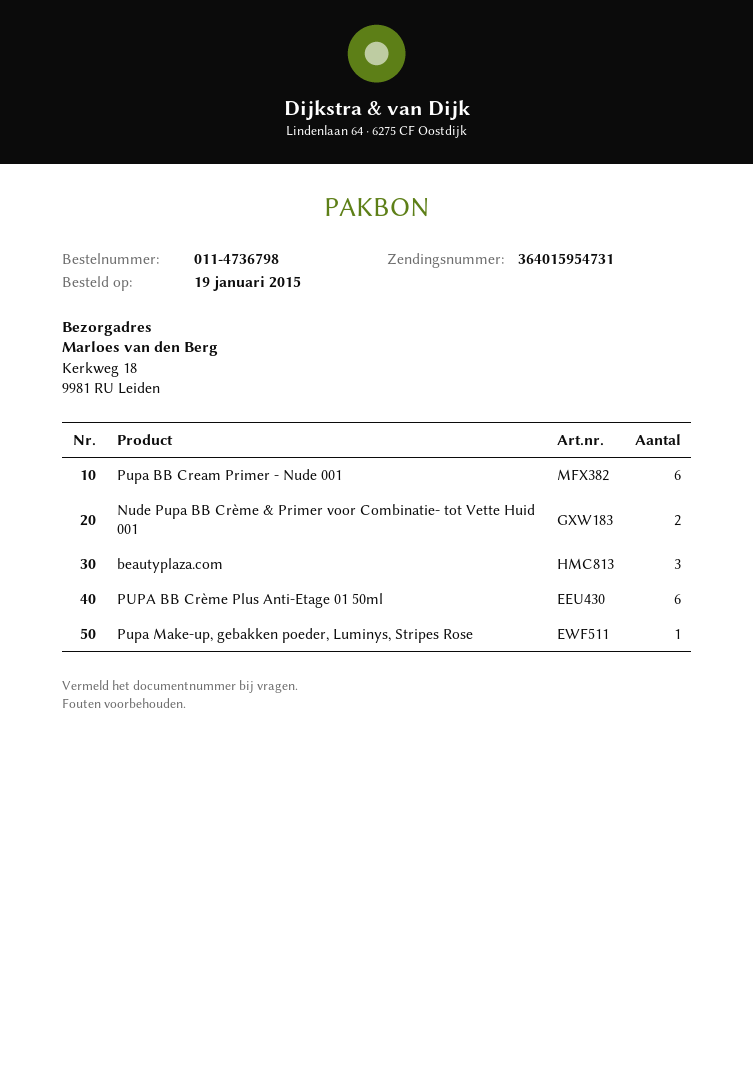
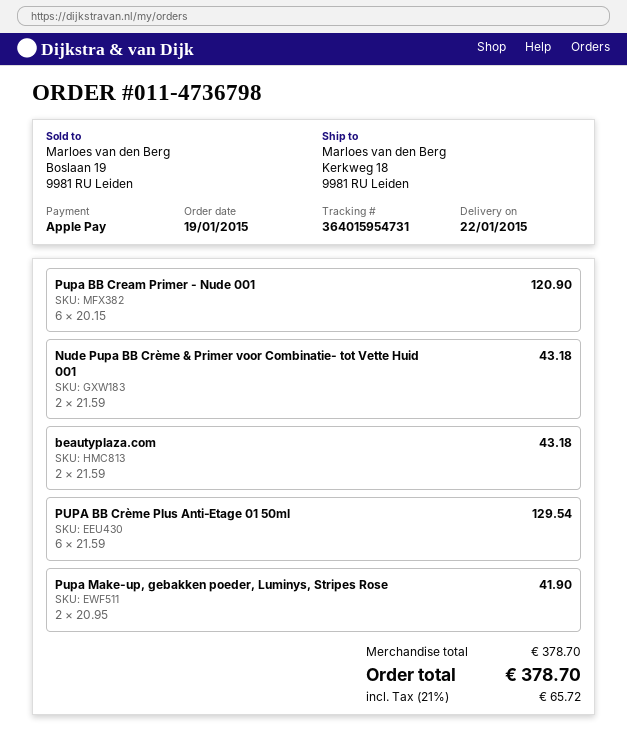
beautyplaza.com: 3 -> 2
Pupa Make-up, gebakken poeder, Luminys, Stripes Rose: 1 -> 2

